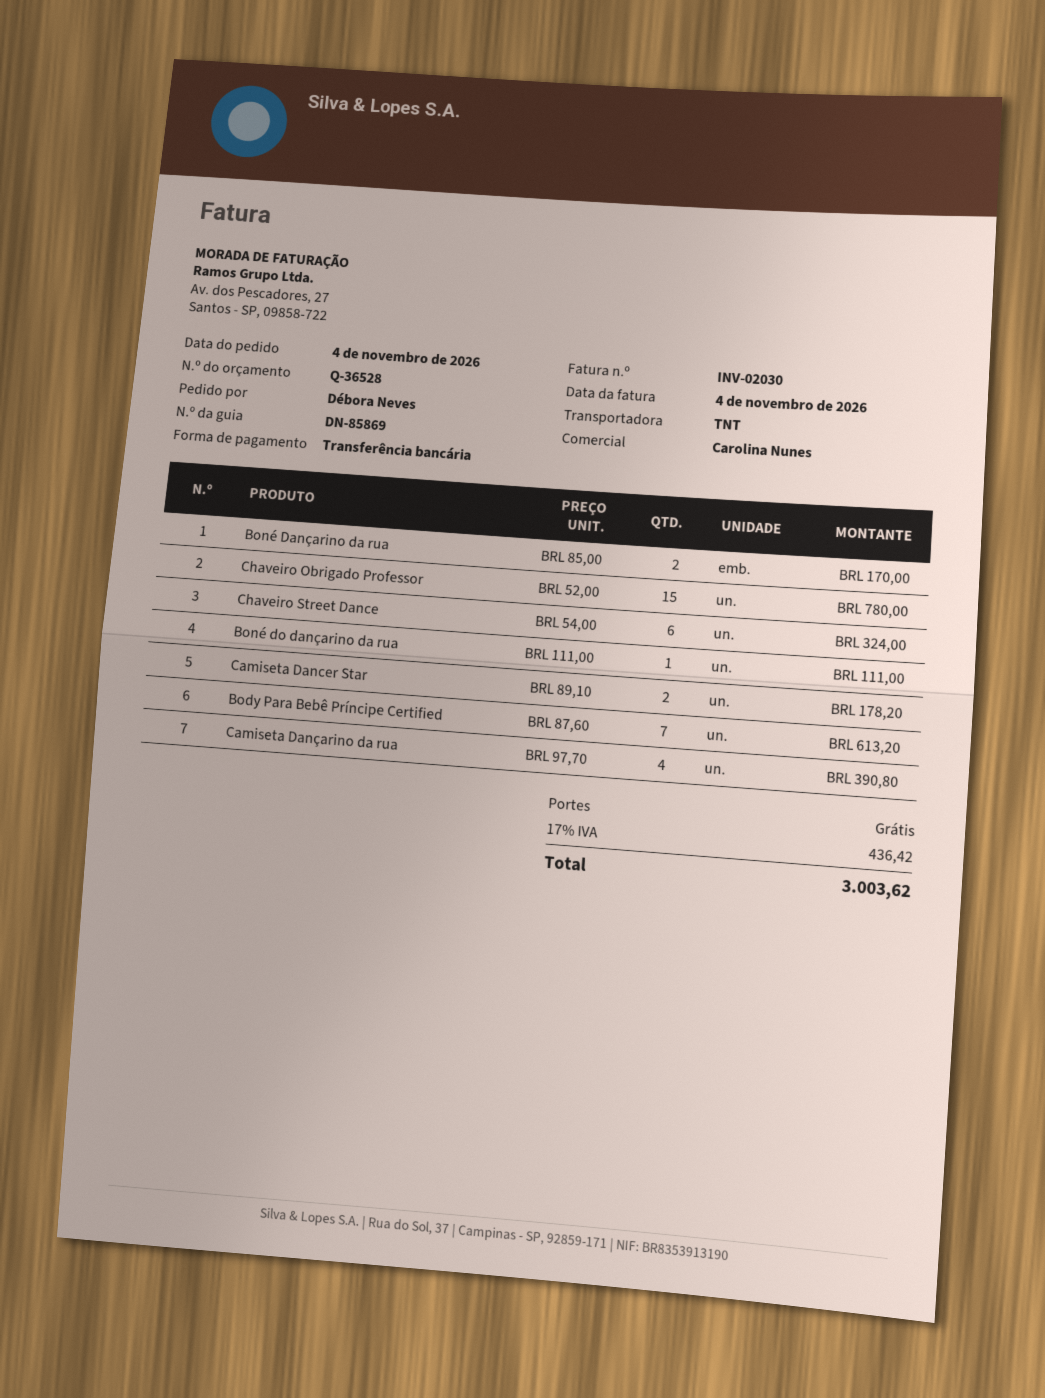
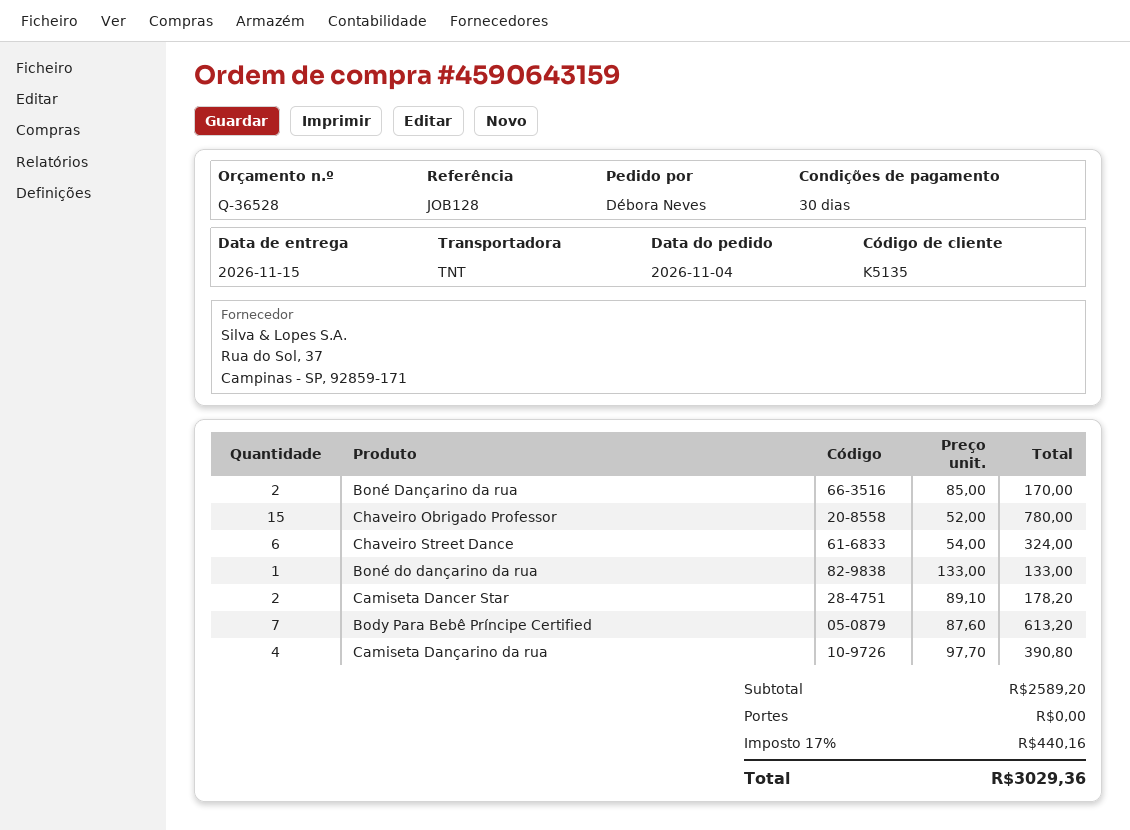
Boné do dançarino da rua: 1 x 111.00 = 111.00 -> 1 x 133.00 = 133.00
tax: 17% = 436.42 -> 17% = 440.16
total: 3003.62 -> 3029.36

